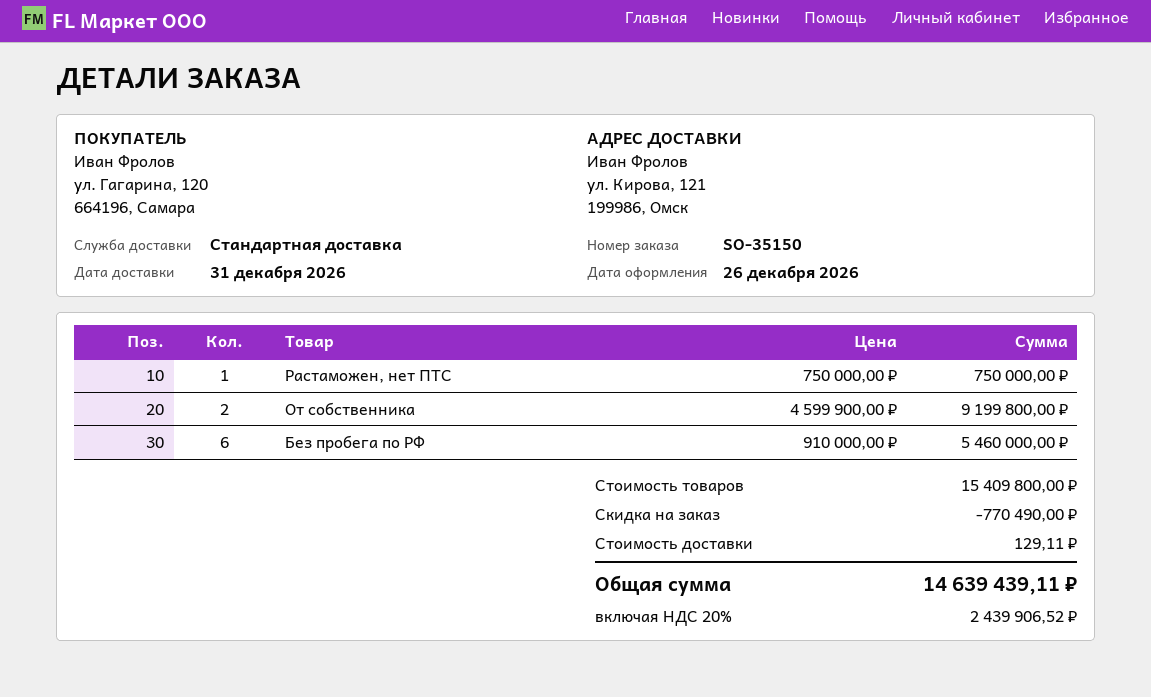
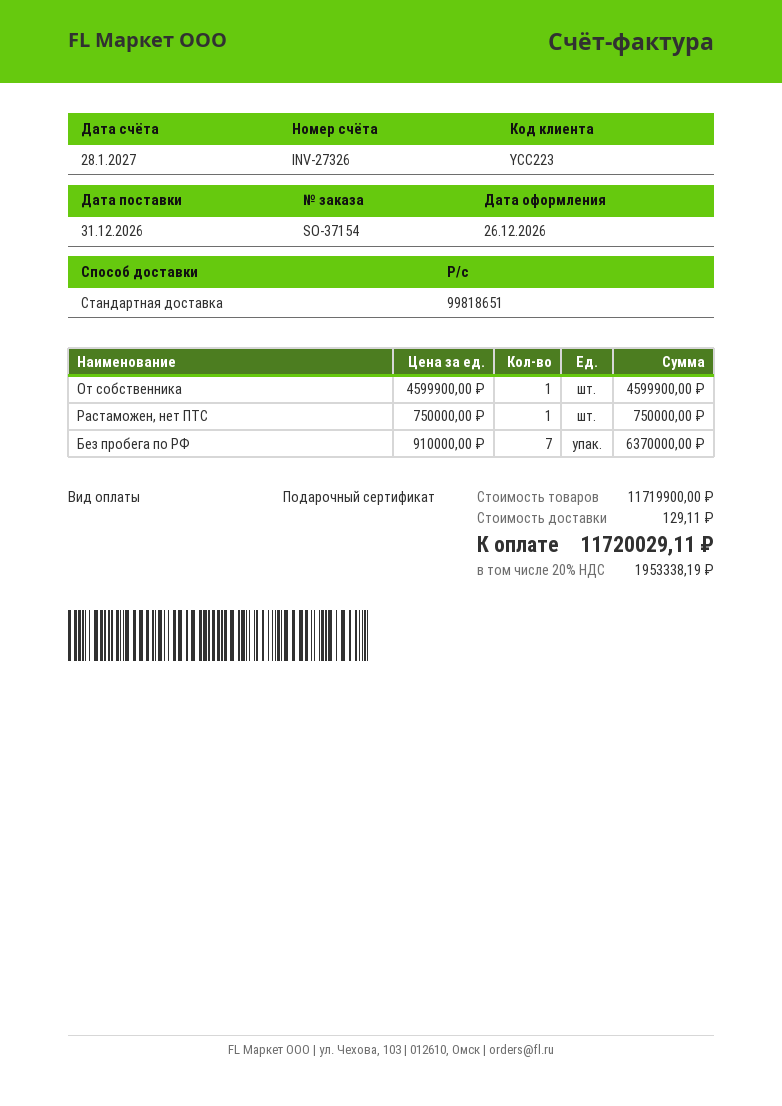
order number: SO-35150 -> SO-37154
От собственника: 2 x 4599900.00 = 9199800.00 -> 1 x 4599900.00 = 4599900.00
Без пробега по РФ: 6 x 910000.00 = 5460000.00 -> 7 x 910000.00 = 6370000.00
subtotal: 15409800.00 -> 11719900.00
discount: 770490.00 -> none
tax: 20% = 2439906.52 -> 20% = 1953338.19
total: 14639439.11 -> 11720029.11

